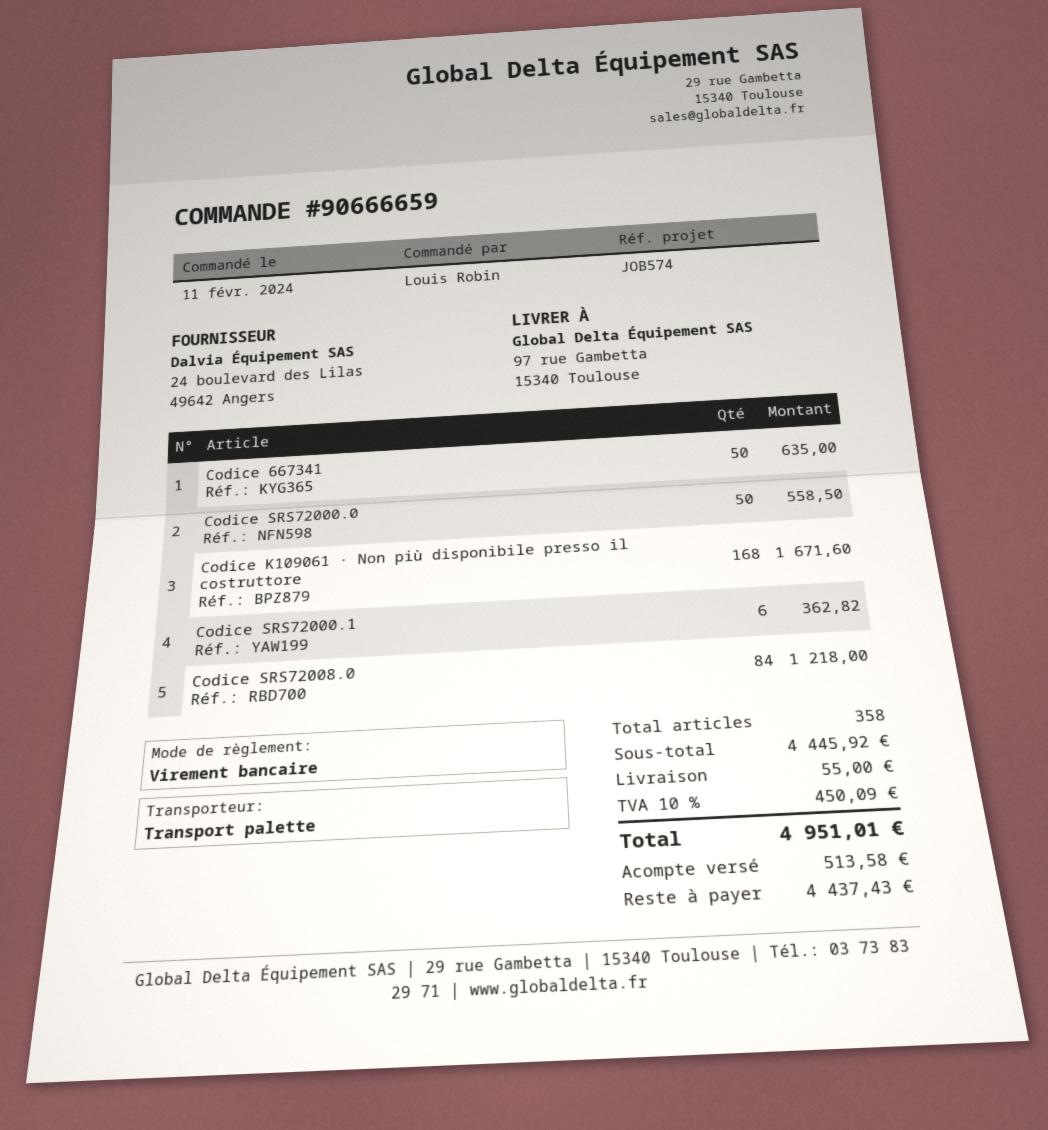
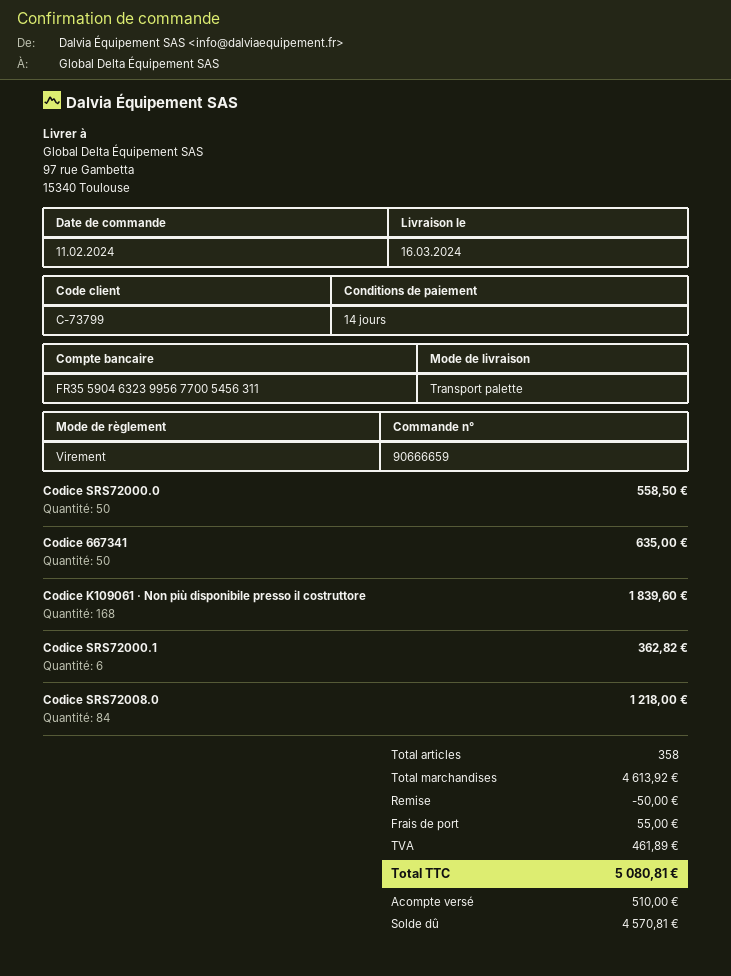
Codice K109061 · Non più disponibile presso il costruttore: 168 for 1671.60 -> 168 for 1839.60
subtotal: 4445.92 -> 4613.92
discount: none -> 50.00
tax: 450.09 -> 461.89
total: 4951.01 -> 5080.81
deposit: 513.58 -> 510.00
balance: 4437.43 -> 4570.81

